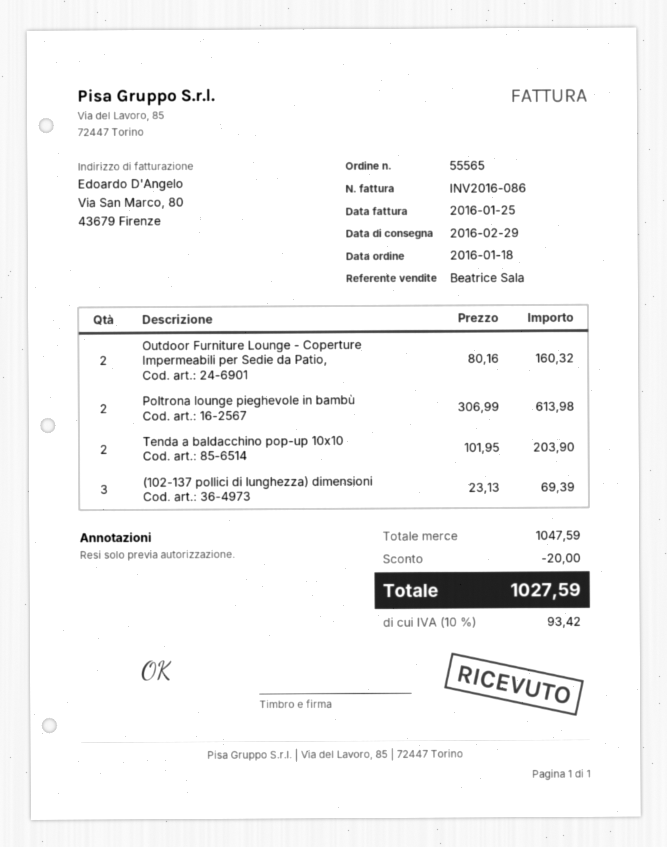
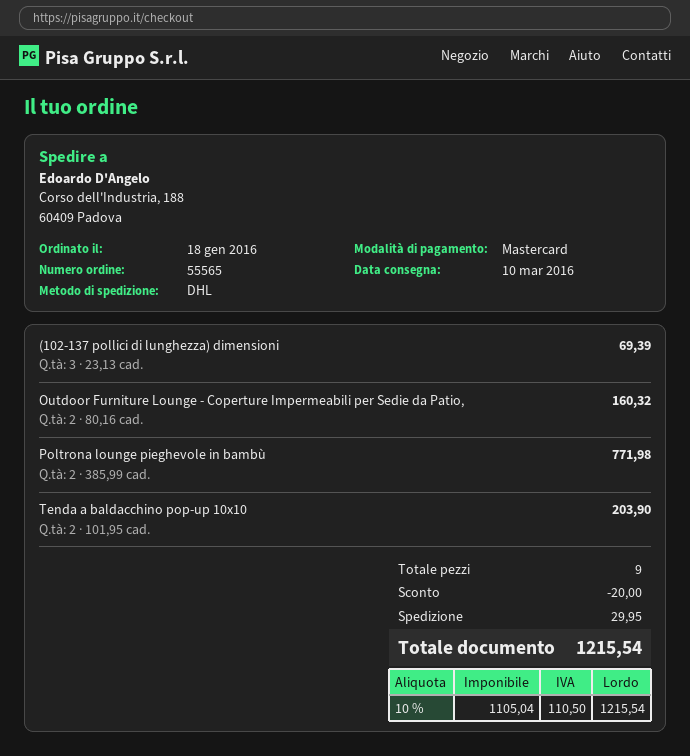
delivery date: 2016-02-29 -> 2016-03-10
Poltrona lounge pieghevole in bambù: 2 x 306.99 = 613.98 -> 2 x 385.99 = 771.98
shipping: none -> 29.95
tax: 10% = 93.42 -> 10% = 110.50
total: 1027.59 -> 1215.54

